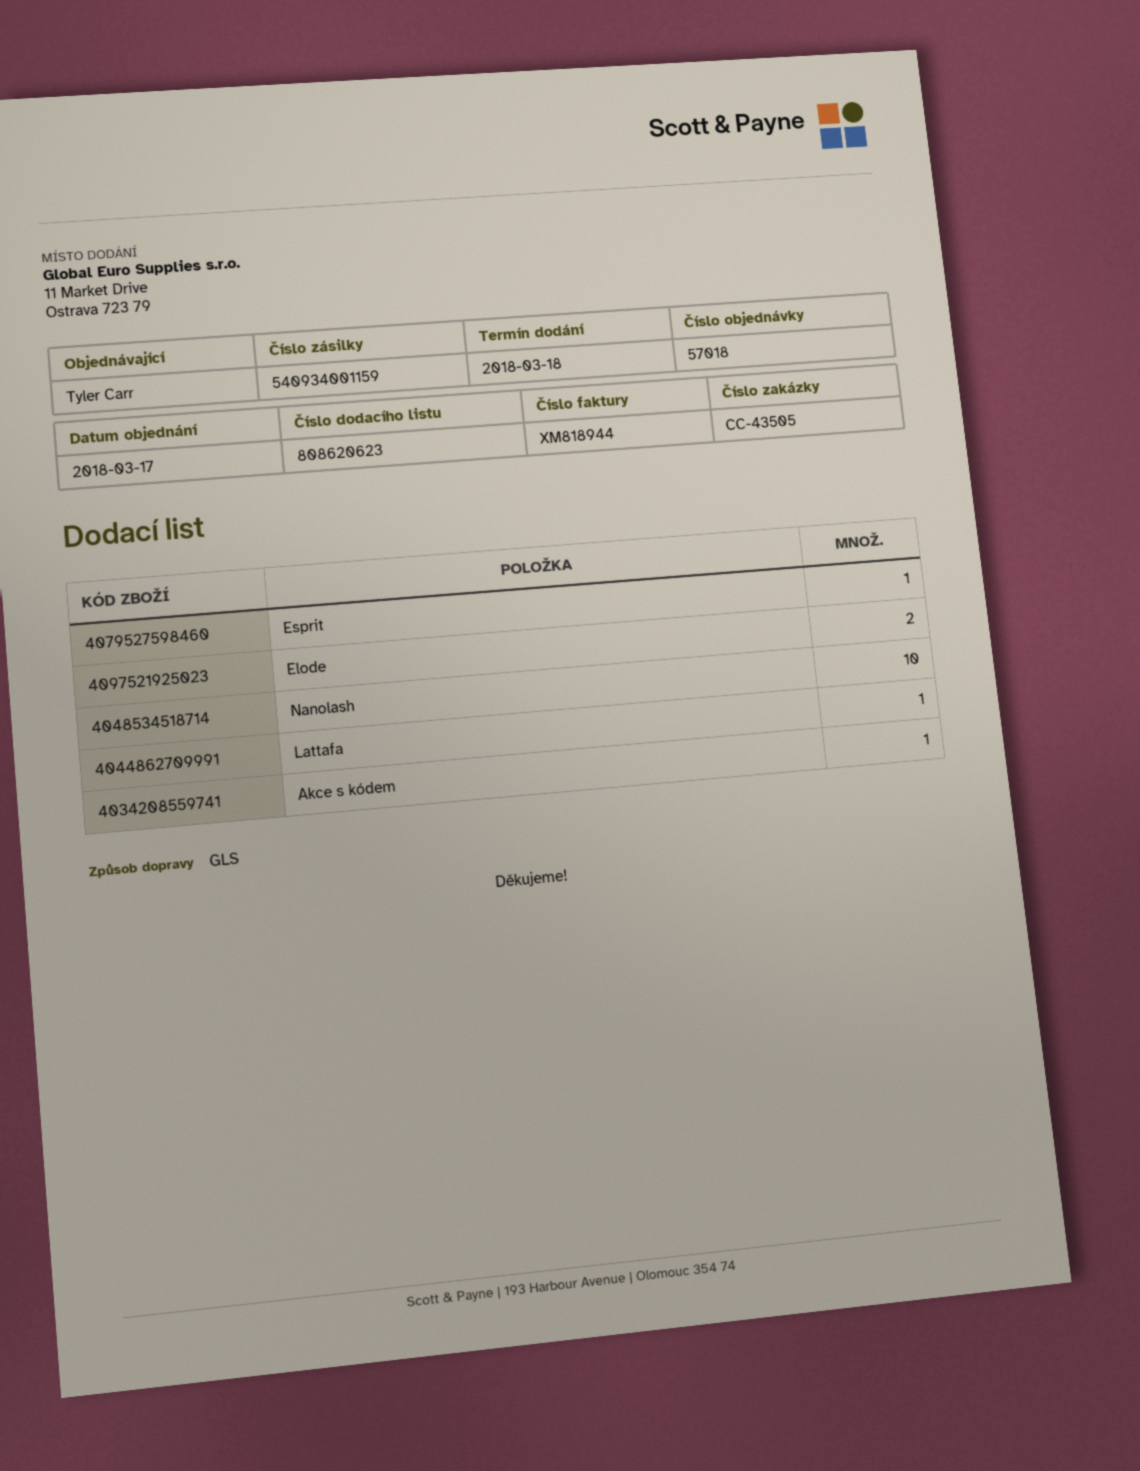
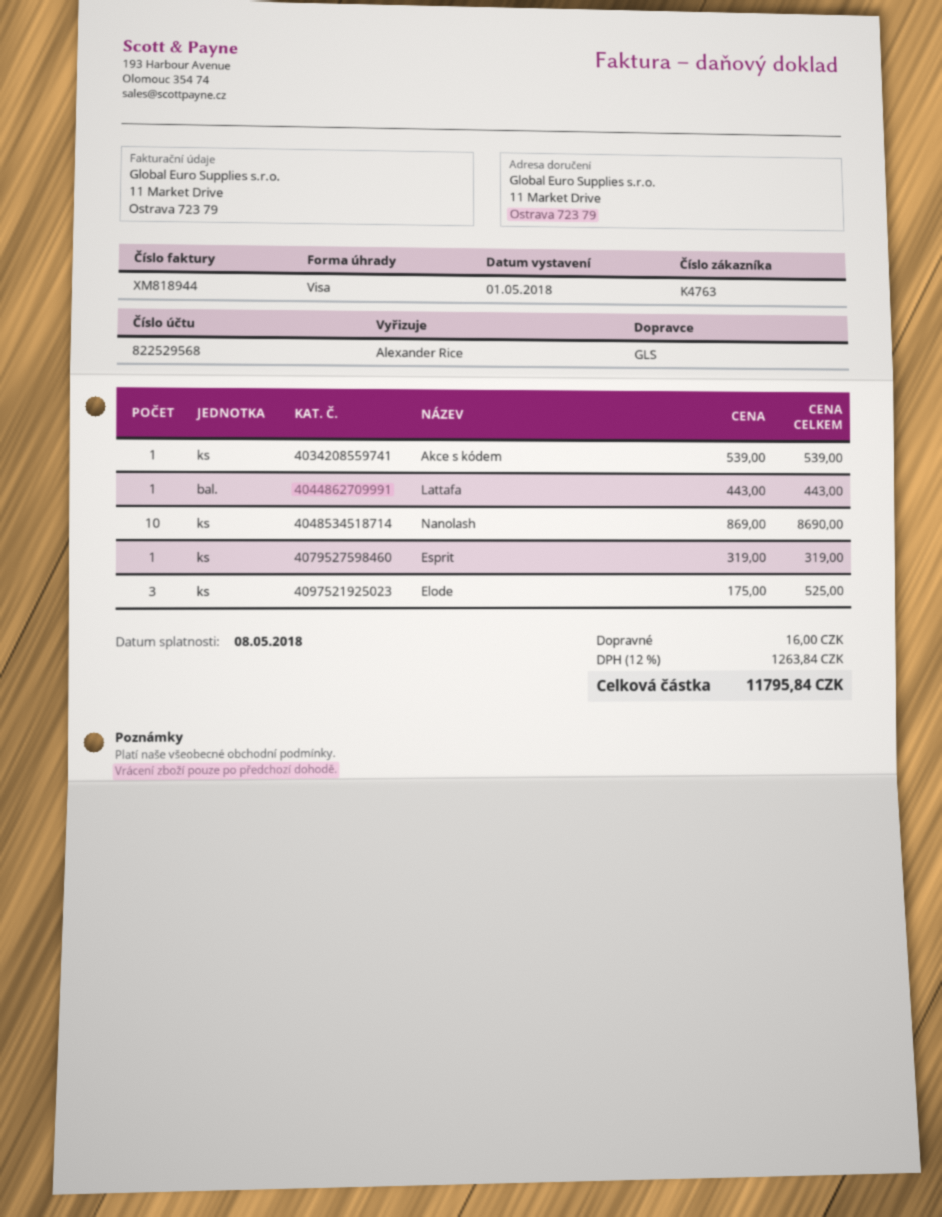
Elode: 2 -> 3

